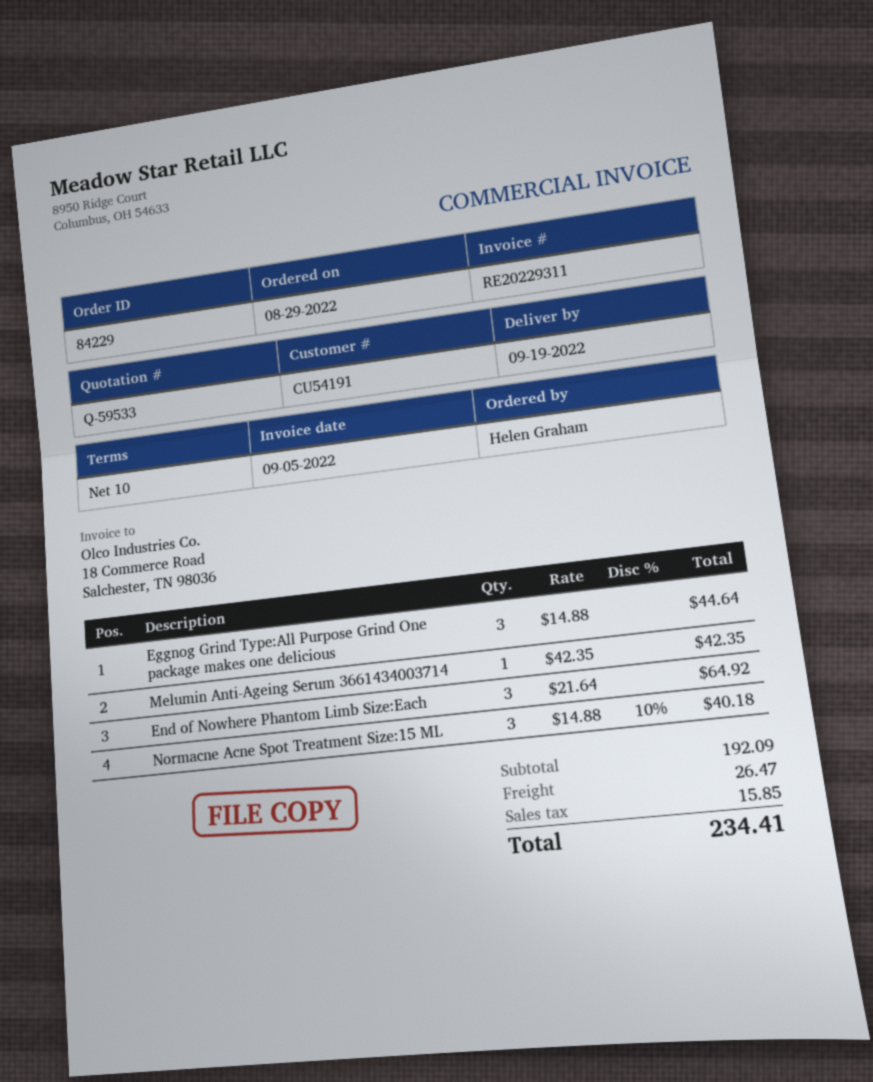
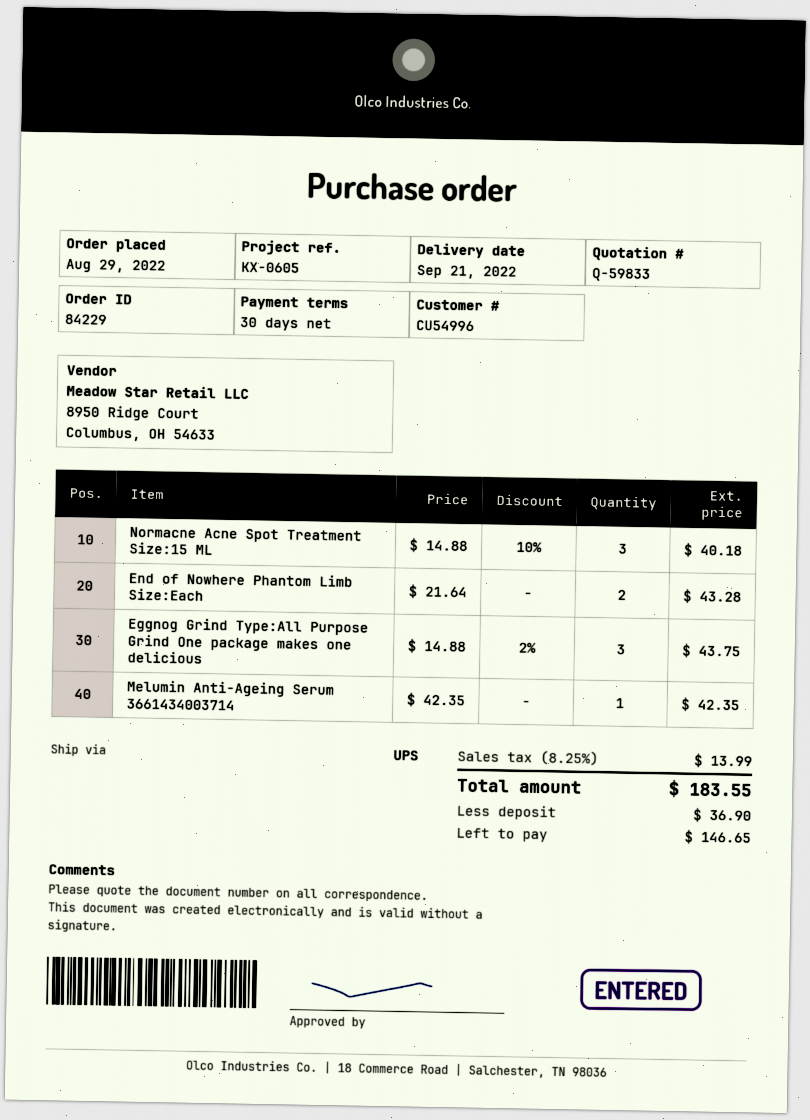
quote number: Q-59533 -> Q-59833
delivery date: 2022-09-19 -> 2022-09-21
payment terms: 10 days -> 30 days
customer number: CU54191 -> CU54996
Eggnog Grind Type:All Purpose Grind One package makes one delicious: 3 x 14.88 = 44.64 -> 3 x 14.88 - 2% = 43.75
End of Nowhere Phantom Limb Size:Each: 3 x 21.64 = 64.92 -> 2 x 21.64 = 43.28
shipping: 26.47 -> none
tax: 15.85 -> 13.99
total: 234.41 -> 183.55

